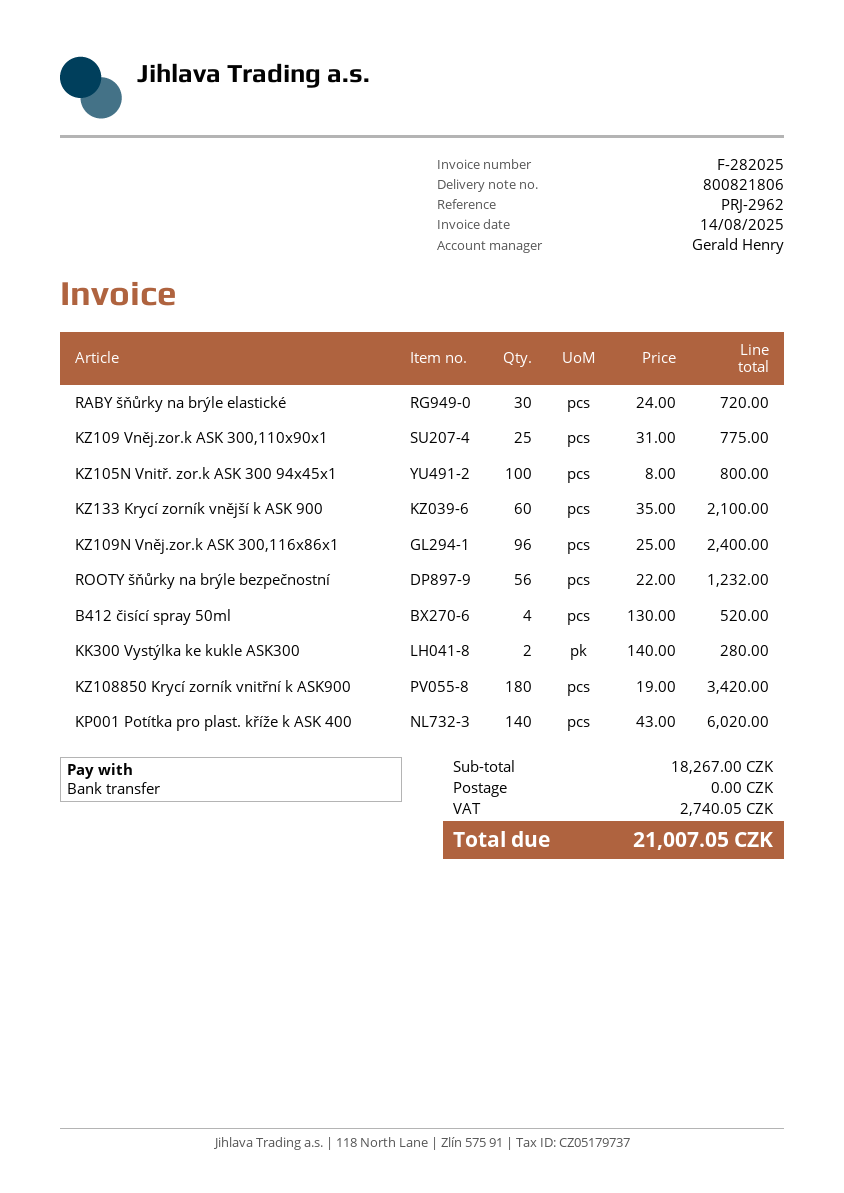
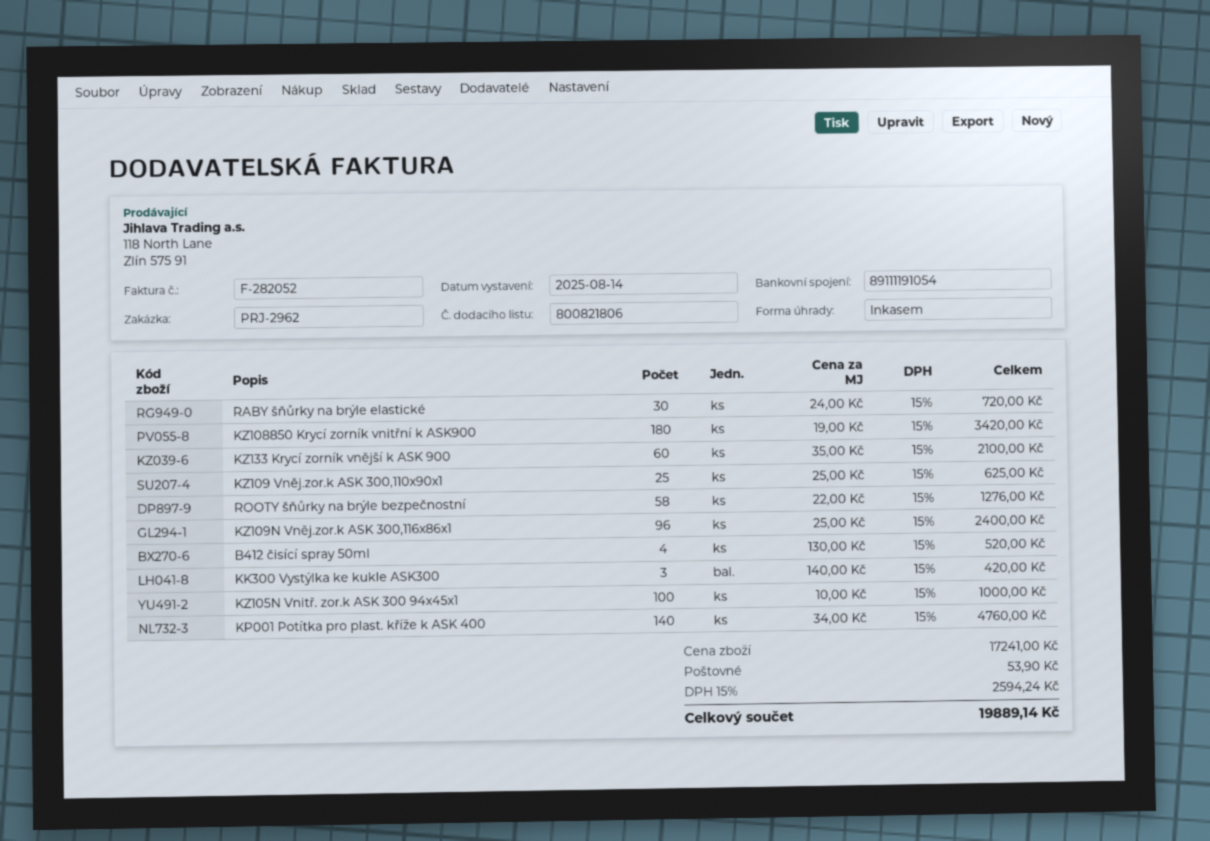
invoice number: F-282025 -> F-282052
payment method: bank transfer -> direct debit
KZ109 Vněj.zor.k ASK 300,110x90x1: 25 x 31.00 = 775.00 -> 25 x 25.00 = 625.00
KZ105N Vnitř. zor.k ASK 300 94x45x1: 100 x 8.00 = 800.00 -> 100 x 10.00 = 1000.00
ROOTY šňůrky na brýle bezpečnostní: 56 x 22.00 = 1232.00 -> 58 x 22.00 = 1276.00
KK300 Vystýlka ke kukle ASK300: 2 x 140.00 = 280.00 -> 3 x 140.00 = 420.00
KP001 Potítka pro plast. kříže k ASK 400: 140 x 43.00 = 6020.00 -> 140 x 34.00 = 4760.00
subtotal: 18267.00 -> 17241.00
shipping: 0.00 -> 53.90
tax: 2740.05 -> 2594.24
total: 21007.05 -> 19889.14

